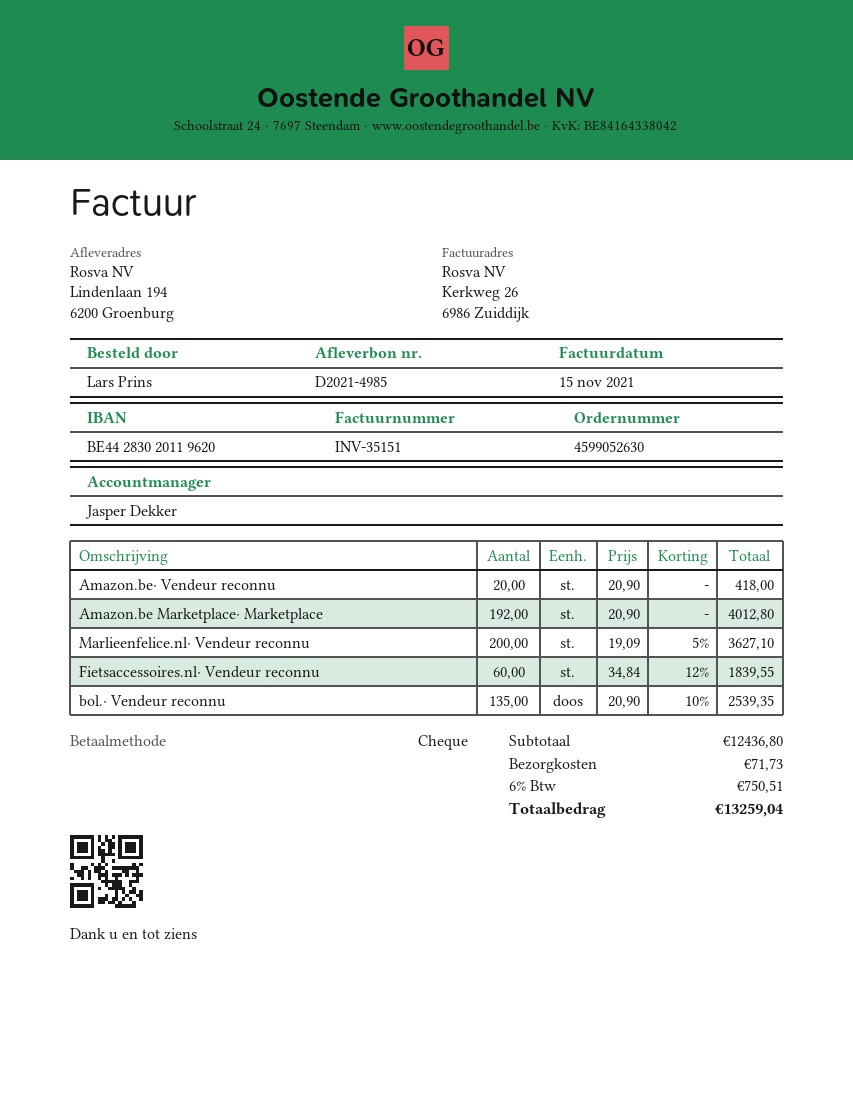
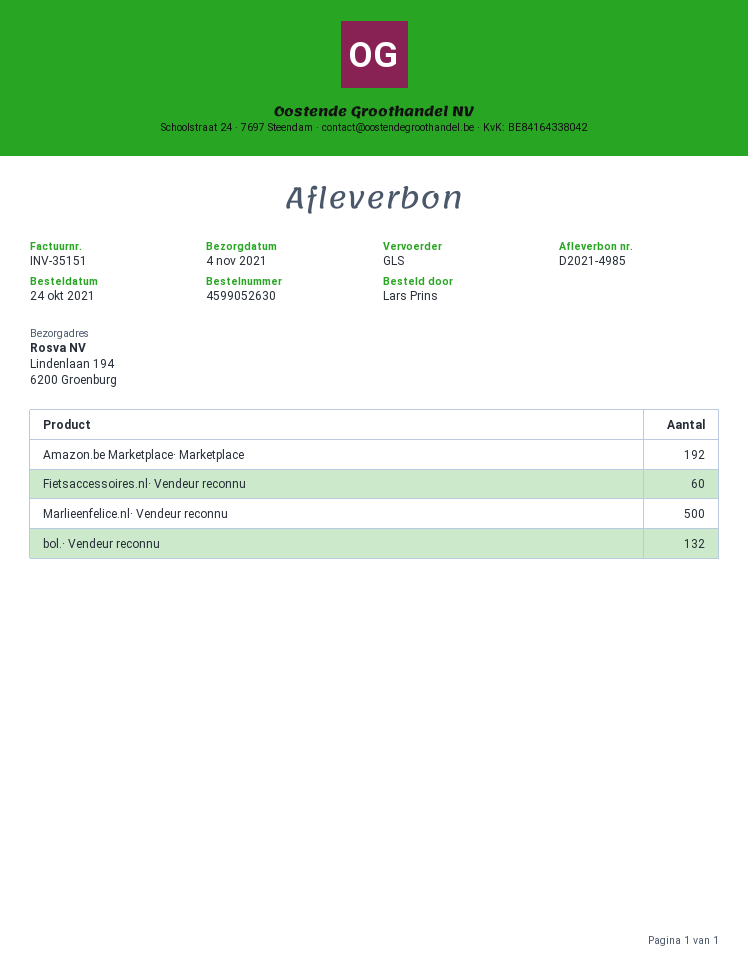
Amazon.be· Vendeur reconnu: 20 -> none
Marlieenfelice.nl· Vendeur reconnu: 200 -> 500
bol.· Vendeur reconnu: 135 -> 132

